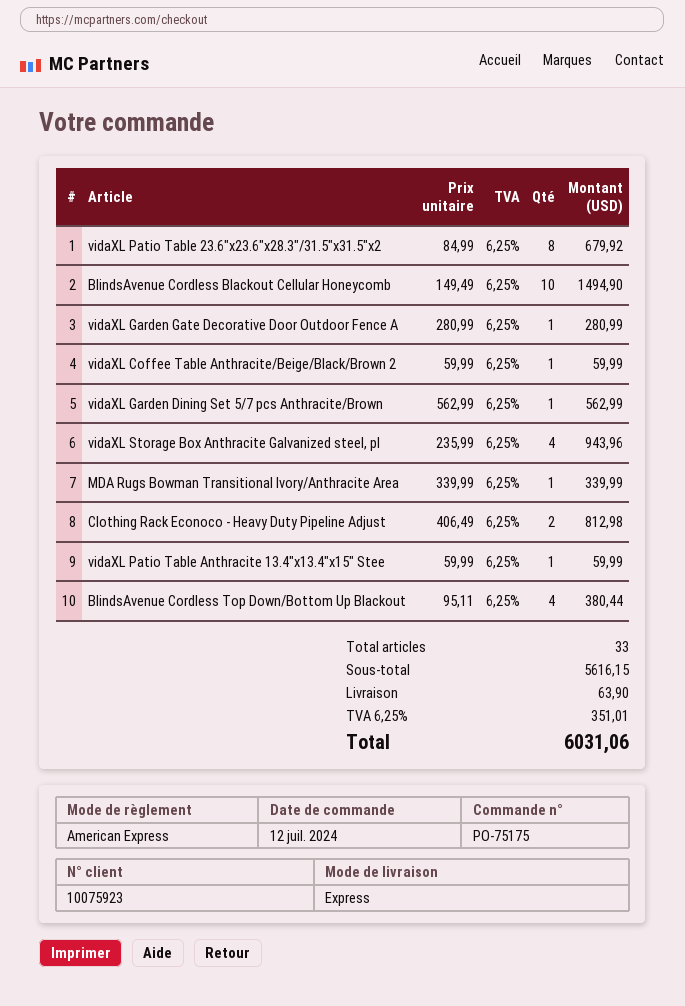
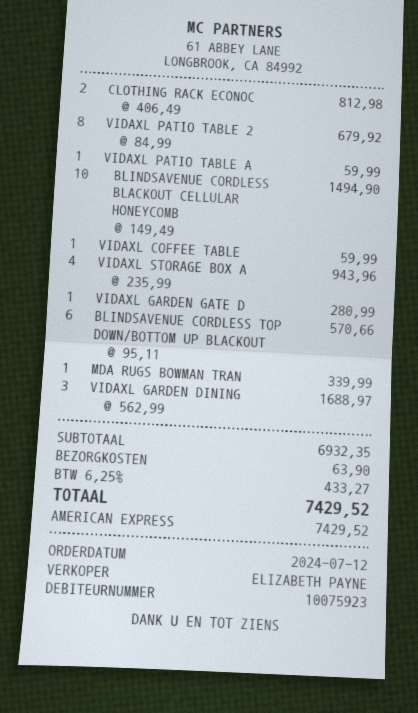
vidaXL Garden Dining Set 5/7 pcs Anthracite/Brown: 1 x 562.99 = 562.99 -> 3 x 562.99 = 1688.97
BlindsAvenue Cordless Top Down/Bottom Up Blackout: 4 x 95.11 = 380.44 -> 6 x 95.11 = 570.66
subtotal: 5616.15 -> 6932.35
tax: 6.25% = 351.01 -> 6.25% = 433.27
total: 6031.06 -> 7429.52

